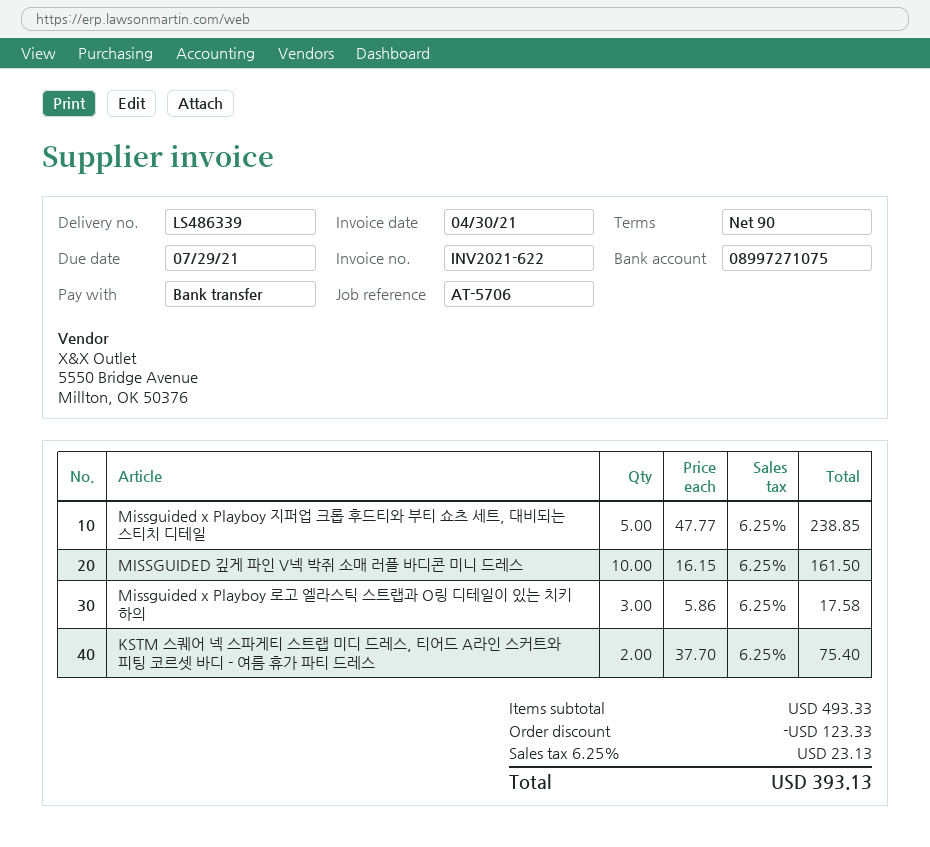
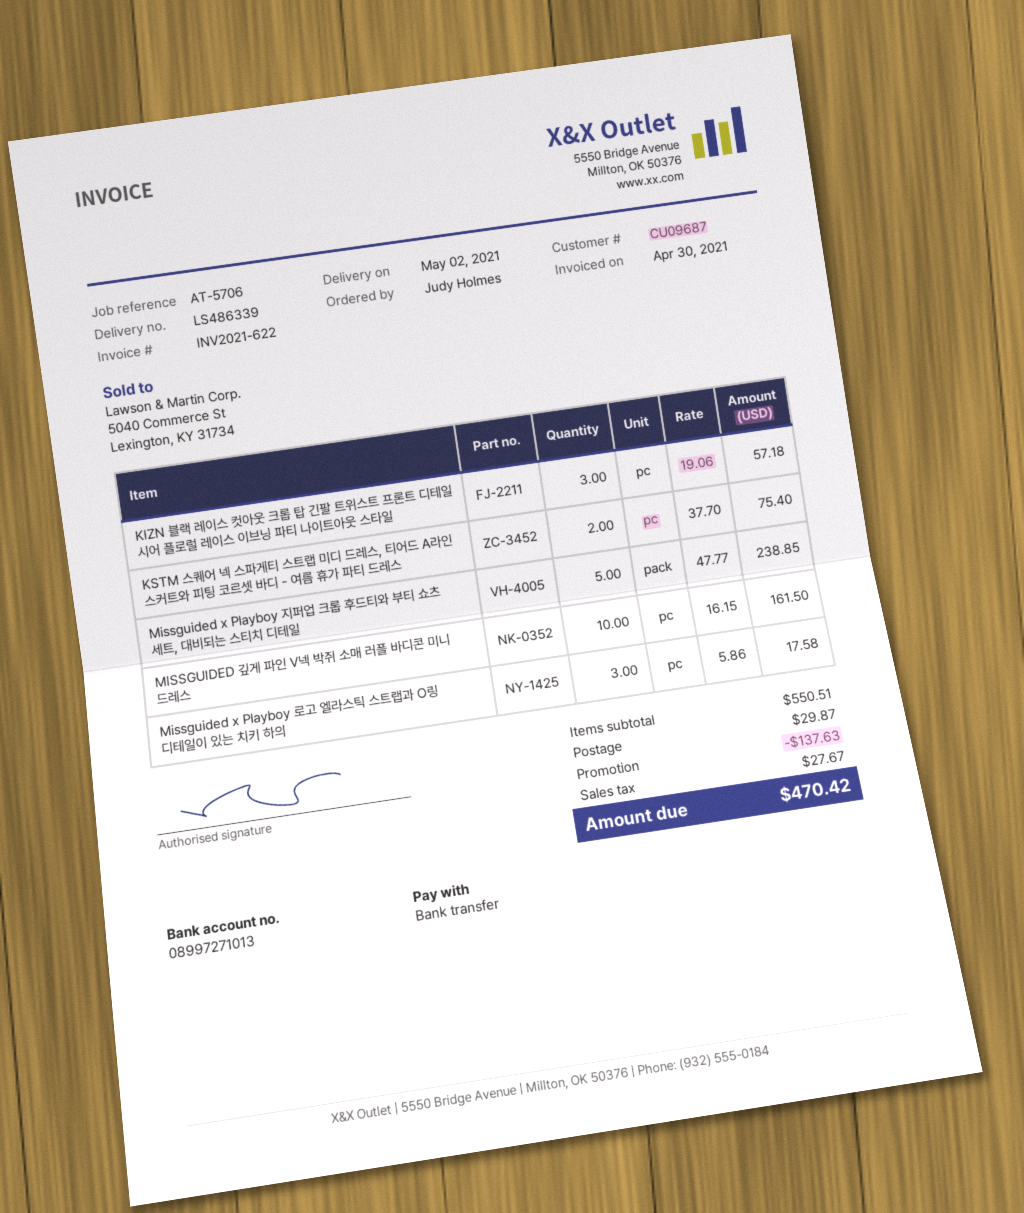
bank account: 08997271075 -> 08997271013
KIZN 블랙 레이스 컷아웃 크롭 탑 긴팔 트위스트 프론트 디테일 시어 플로럴 레이스 이브닝 파티 나이트아웃 스타일: none -> 3 x 19.06 = 57.18
subtotal: 493.33 -> 550.51
discount: 123.33 -> 137.63
shipping: none -> 29.87
tax: 23.13 -> 27.67
total: 393.13 -> 470.42

